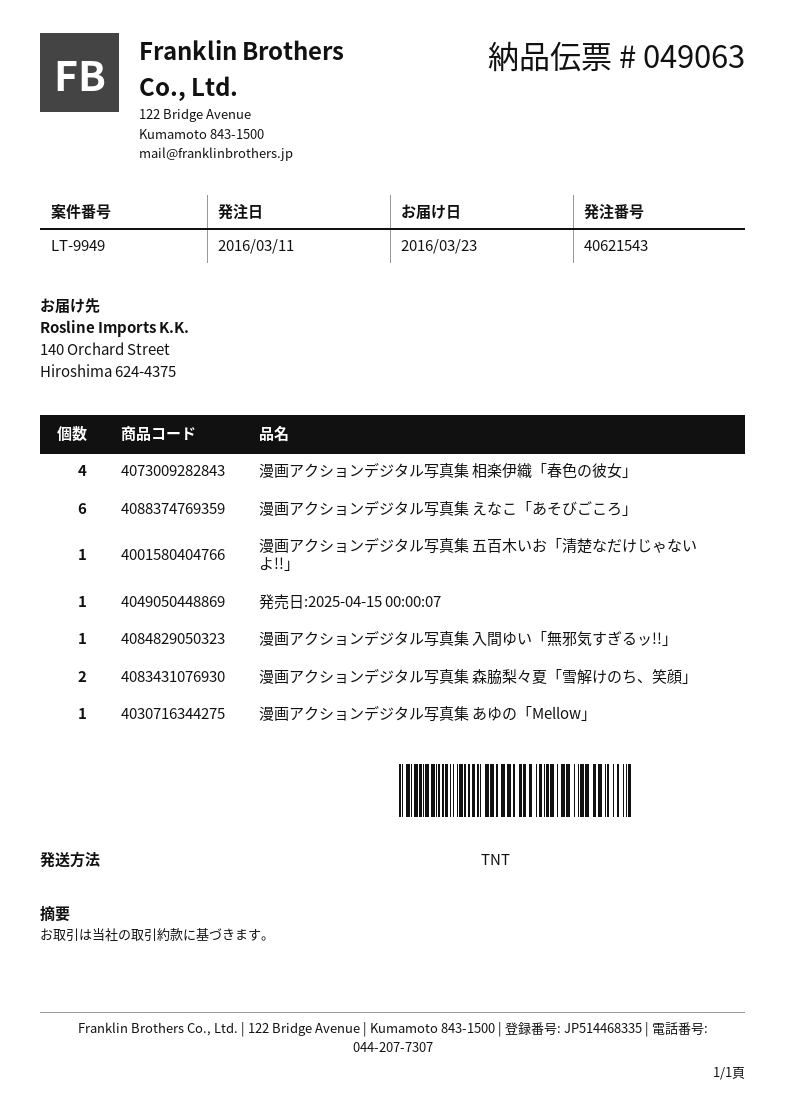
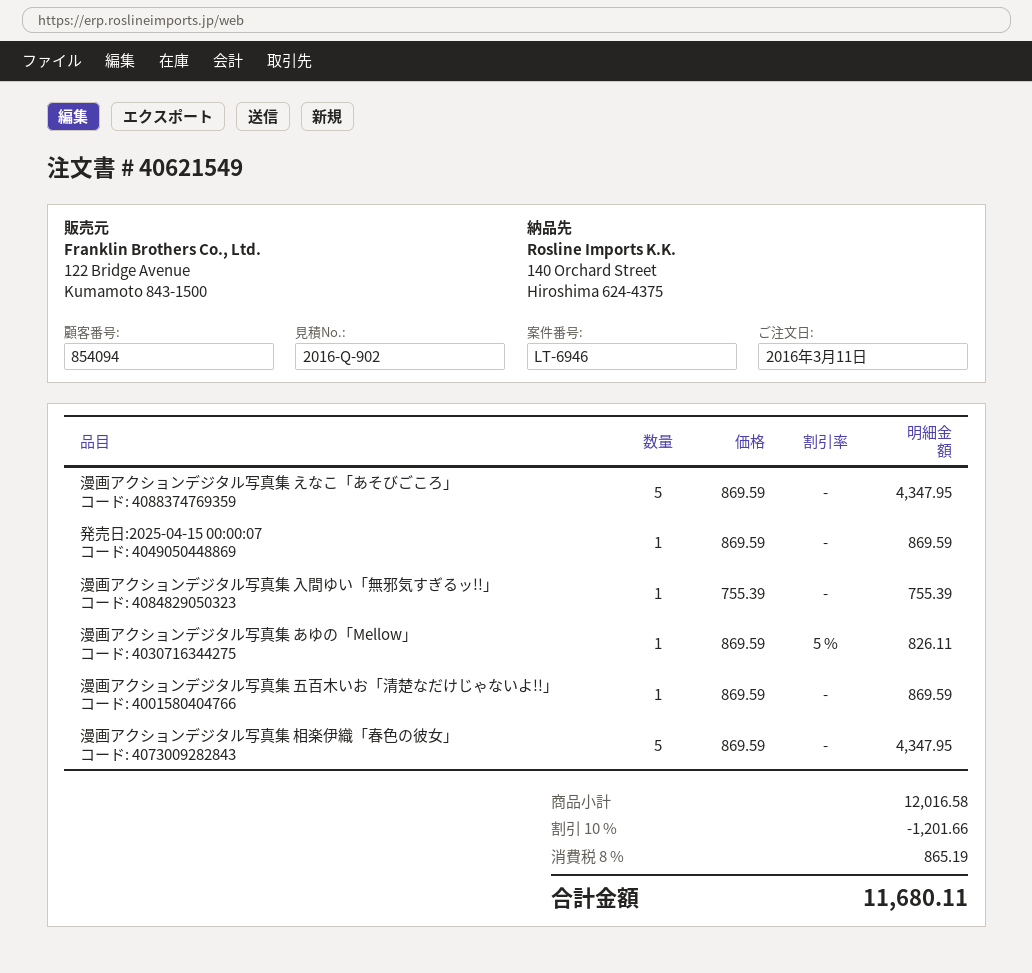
order number: 40621543 -> 40621549
reference: LT-9949 -> LT-6946
漫画アクションデジタル写真集 相楽伊織「春色の彼女」: 4 -> 5
漫画アクションデジタル写真集 えなこ「あそびごころ」: 6 -> 5
漫画アクションデジタル写真集 森脇梨々夏「雪解けのち、笑顔」: 2 -> none

